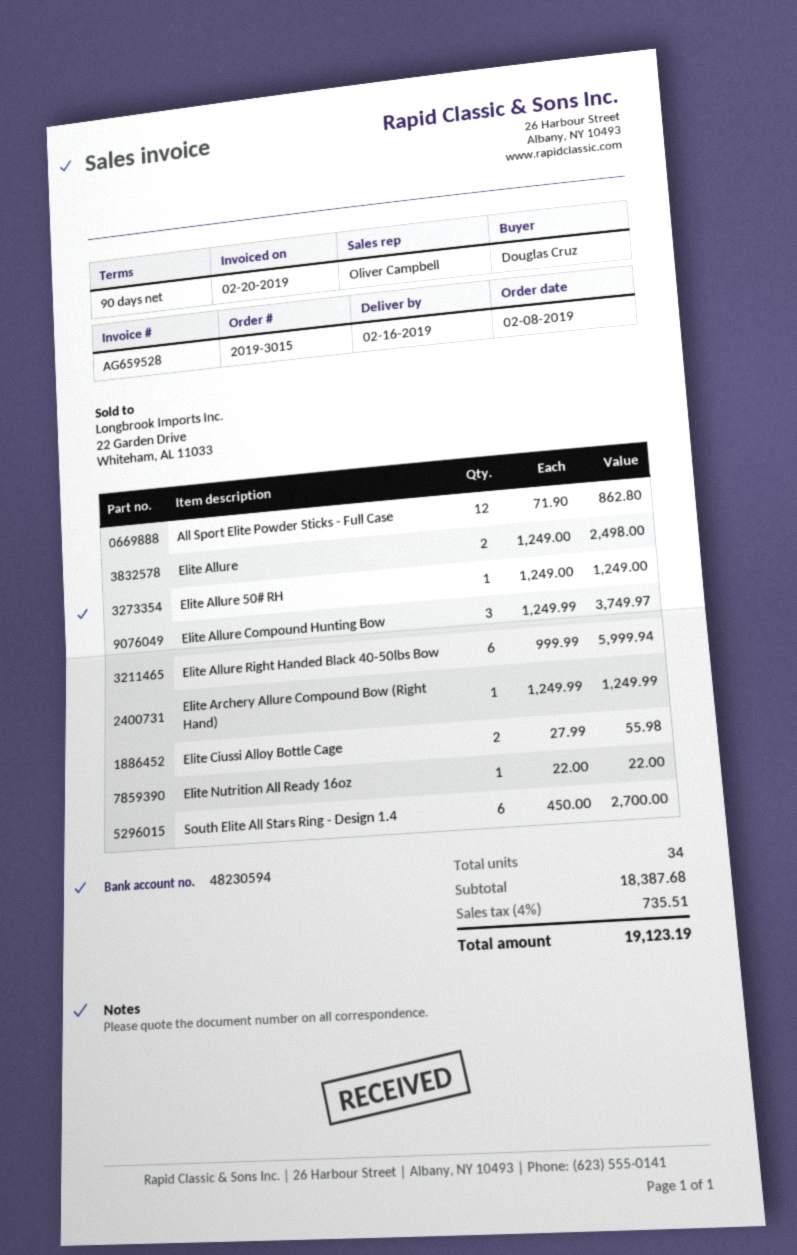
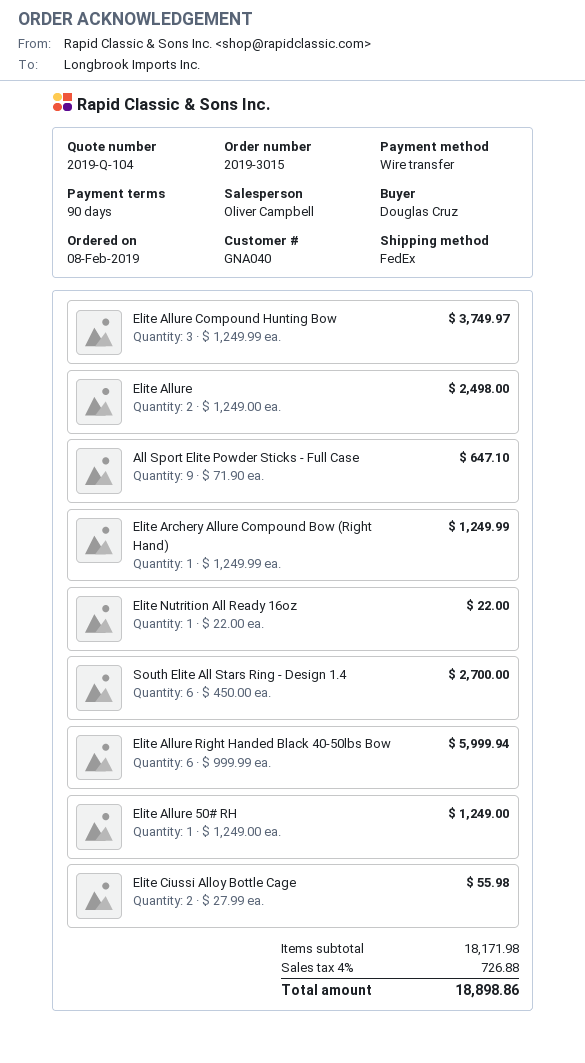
All Sport Elite Powder Sticks - Full Case: 12 x 71.90 = 862.80 -> 9 x 71.90 = 647.10
subtotal: 18387.68 -> 18171.98
tax: 4% = 735.51 -> 4% = 726.88
total: 19123.19 -> 18898.86

